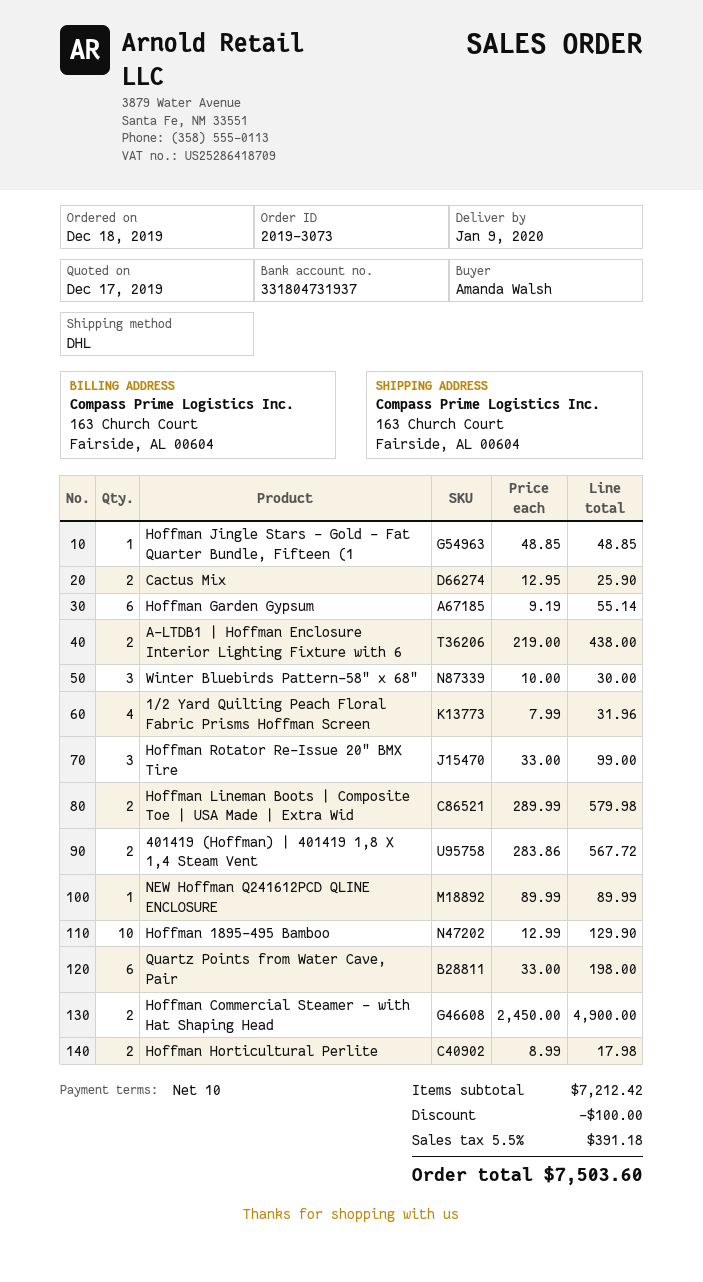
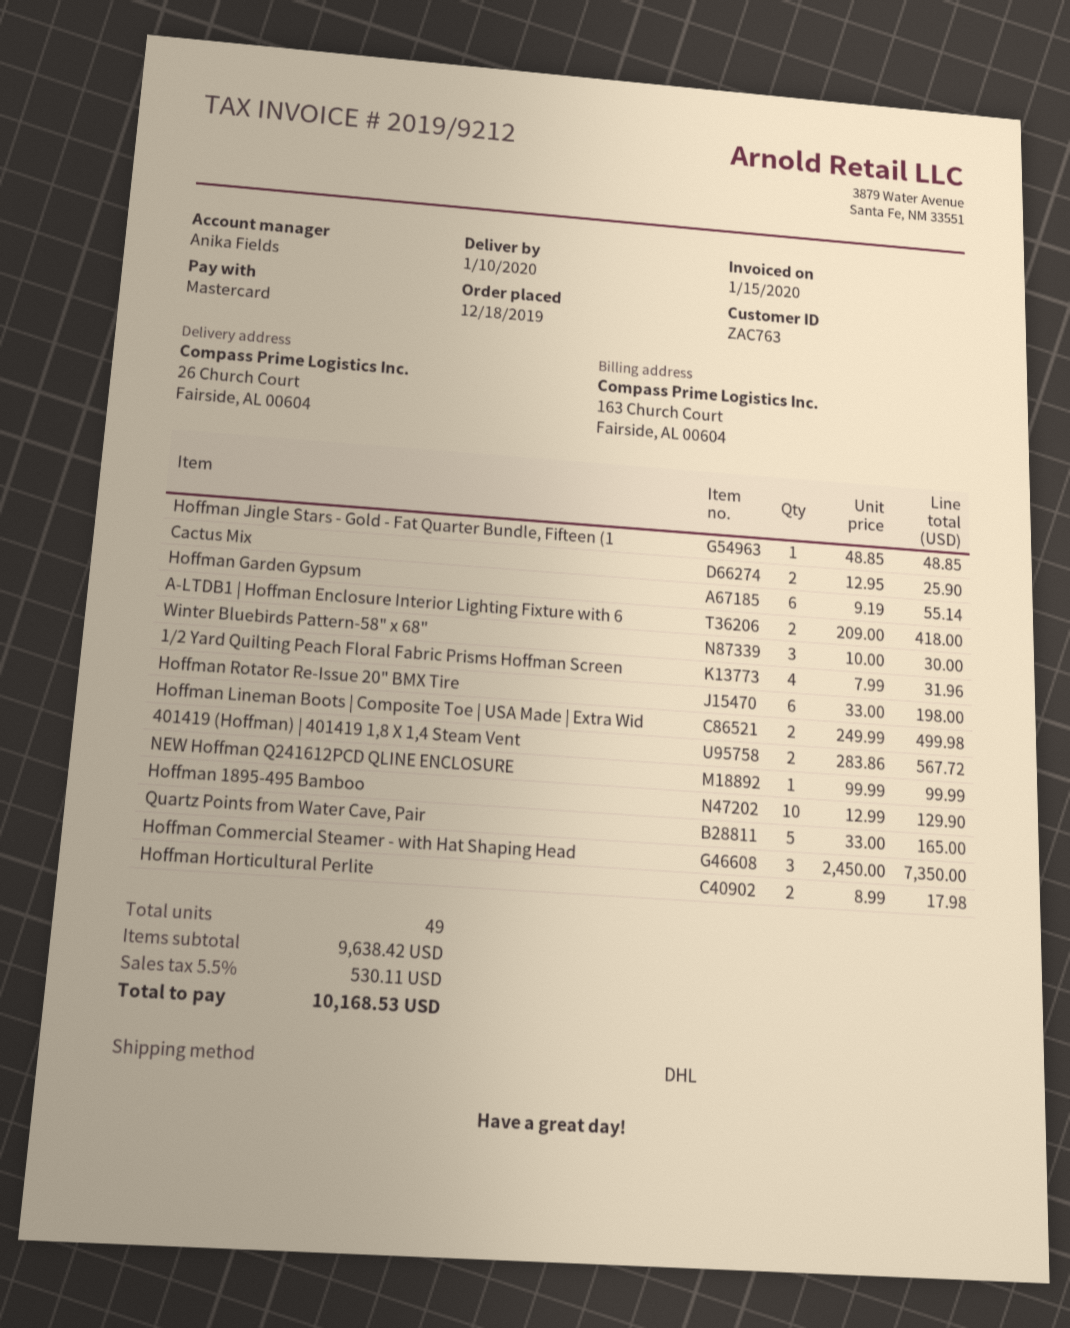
delivery date: 2020-01-09 -> 2020-01-10
ship to: 163 Church Court, Fairside, AL 00604 -> 26 Church Court, Fairside, AL 00604
A-LTDB1 | Hoffman Enclosure Interior Lighting Fixture with 6: 2 x 219.00 = 438.00 -> 2 x 209.00 = 418.00
Hoffman Rotator Re-Issue 20" BMX Tire: 3 x 33.00 = 99.00 -> 6 x 33.00 = 198.00
Hoffman Lineman Boots | Composite Toe | USA Made | Extra Wid: 2 x 289.99 = 579.98 -> 2 x 249.99 = 499.98
NEW Hoffman Q241612PCD QLINE ENCLOSURE: 1 x 89.99 = 89.99 -> 1 x 99.99 = 99.99
Quartz Points from Water Cave, Pair: 6 x 33.00 = 198.00 -> 5 x 33.00 = 165.00
Hoffman Commercial Steamer - with Hat Shaping Head: 2 x 2450.00 = 4900.00 -> 3 x 2450.00 = 7350.00
subtotal: 7212.42 -> 9638.42
discount: 100.00 -> none
tax: 5.5% = 391.18 -> 5.5% = 530.11
total: 7503.60 -> 10168.53

